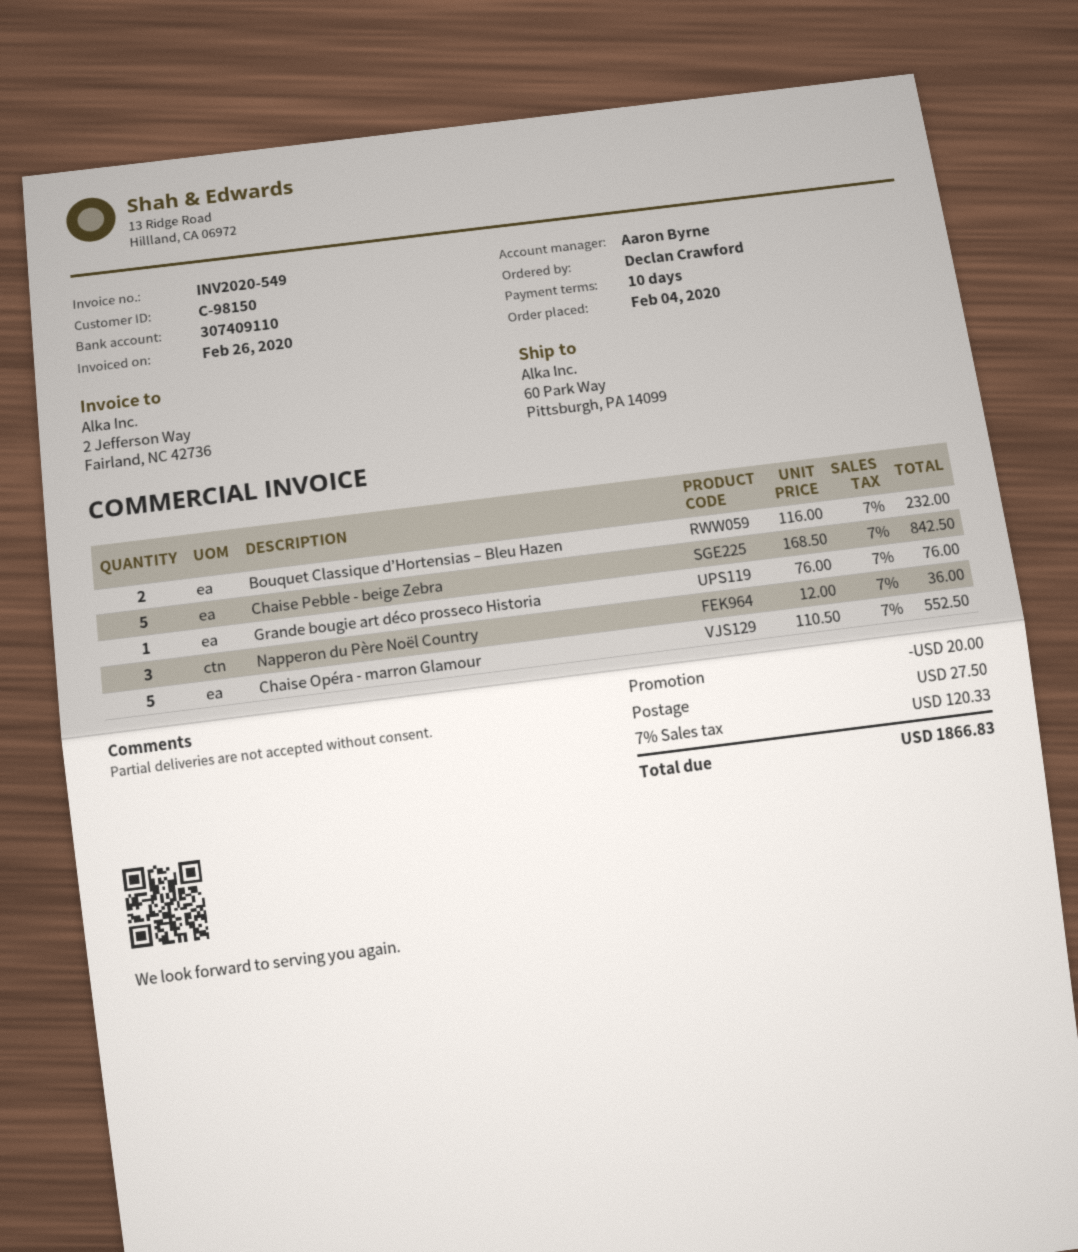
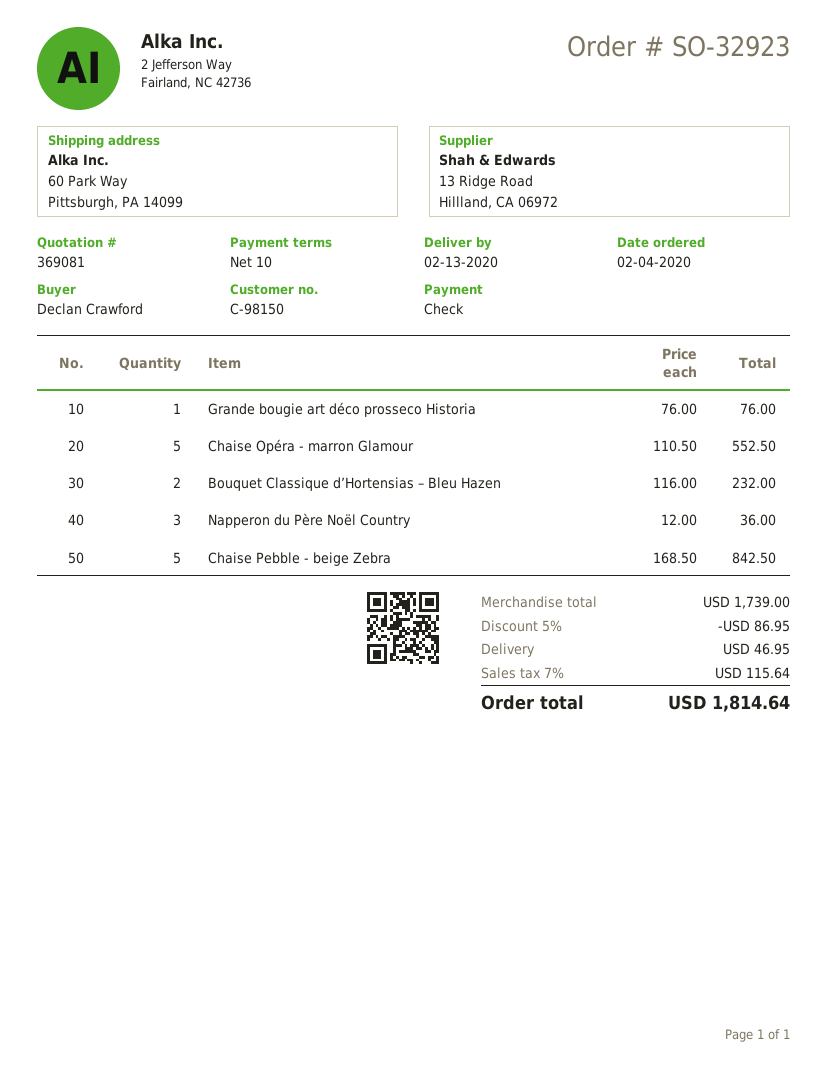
discount: 20.00 -> 86.95
shipping: 27.50 -> 46.95
tax: 7% = 120.33 -> 7% = 115.64
total: 1866.83 -> 1814.64

